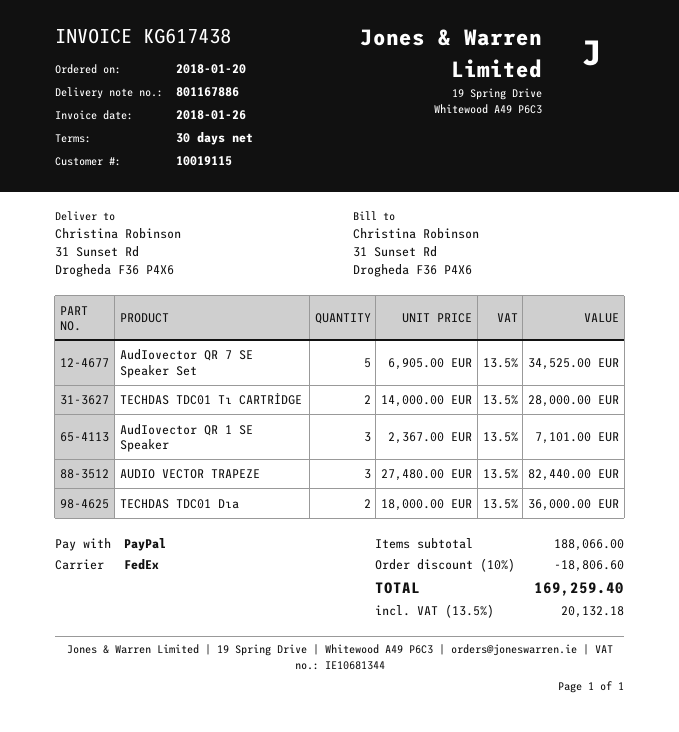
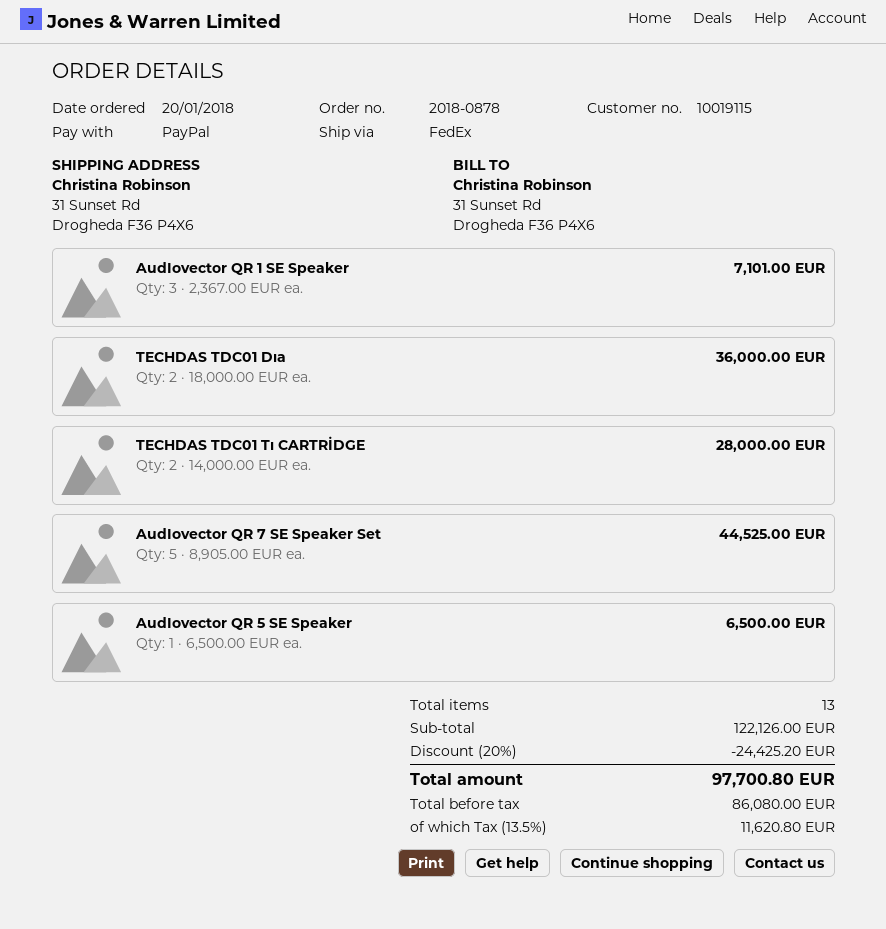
AudIovector QR 7 SE Speaker Set: 5 x 6905.00 = 34525.00 -> 5 x 8905.00 = 44525.00
AUDIO VECTOR TRAPEZE: 3 x 27480.00 = 82440.00 -> none
AudIovector QR 5 SE Speaker: none -> 1 x 6500.00 = 6500.00
subtotal: 188066.00 -> 122126.00
discount: 10% = 18806.60 -> 20% = 24425.20
tax: 13.5% = 20132.18 -> 13.5% = 11620.80
total: 169259.40 -> 97700.80

